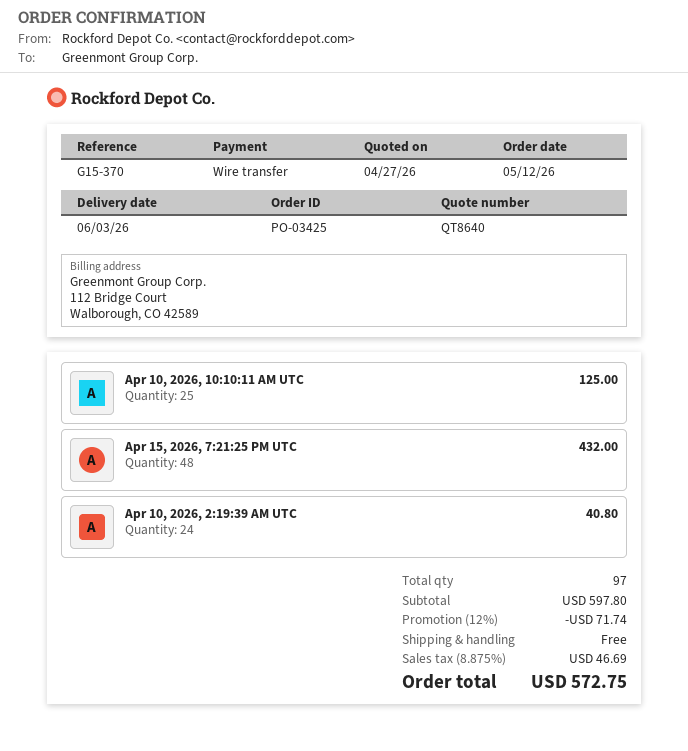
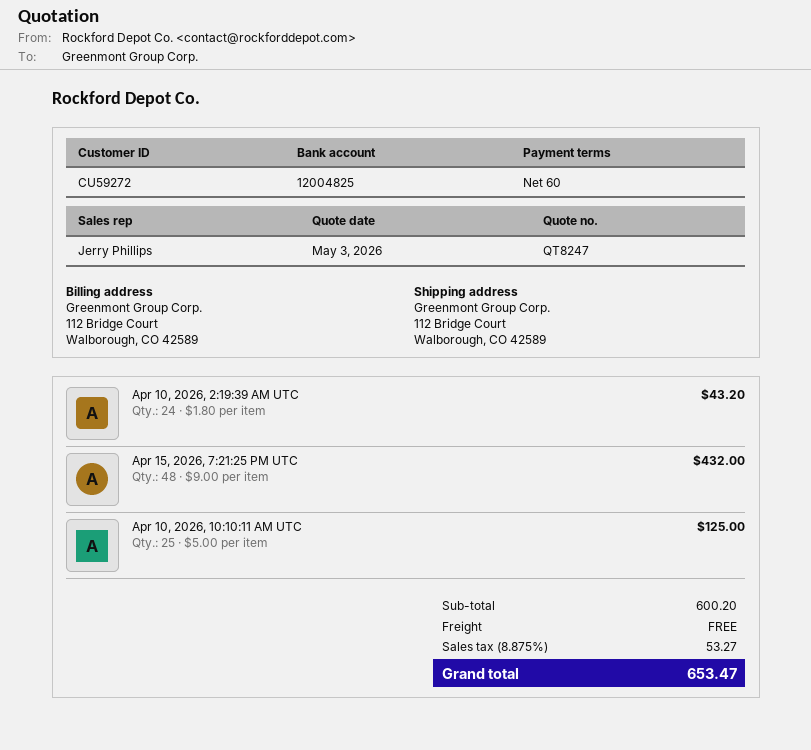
quote number: QT8640 -> QT8247
quote date: 2026-04-27 -> 2026-05-03
Apr 10, 2026, 2:19:39 AM UTC: 24 for 40.80 -> 24 for 43.20
subtotal: 597.80 -> 600.20
discount: 12% = 71.74 -> none
tax: 8.875% = 46.69 -> 8.875% = 53.27
total: 572.75 -> 653.47

